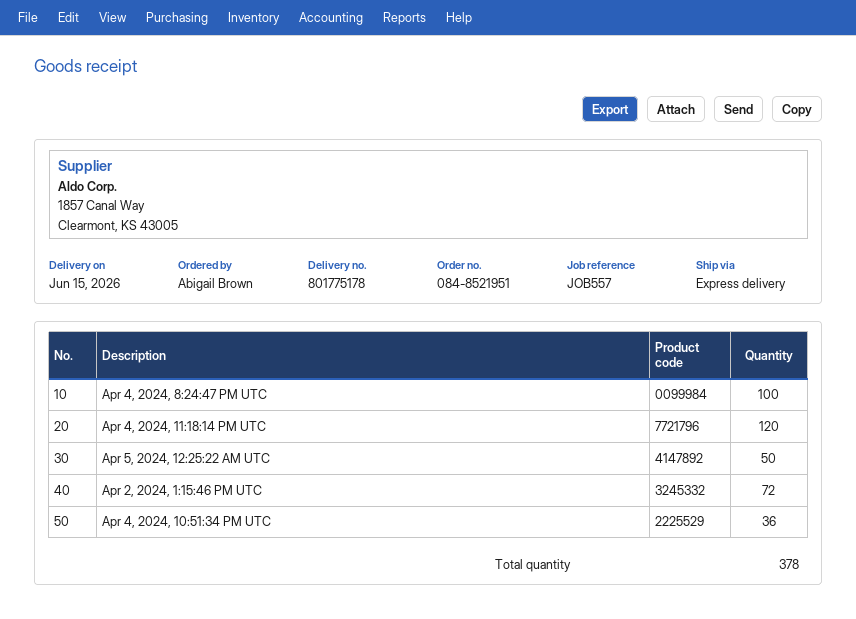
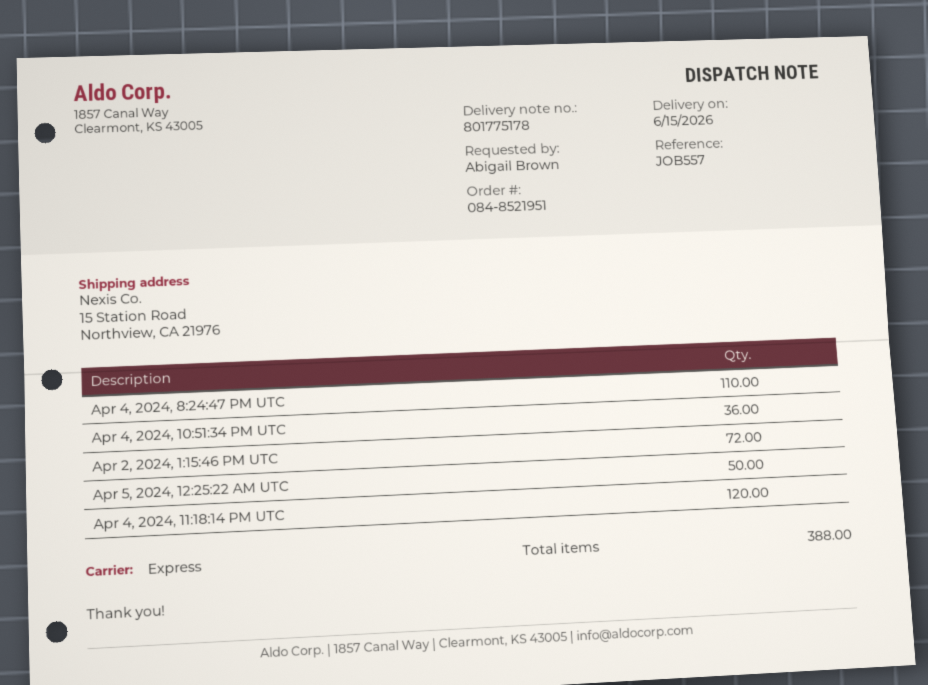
Apr 4, 2024, 8:24:47 PM UTC: 100 -> 110
total quantity: 378 -> 388

